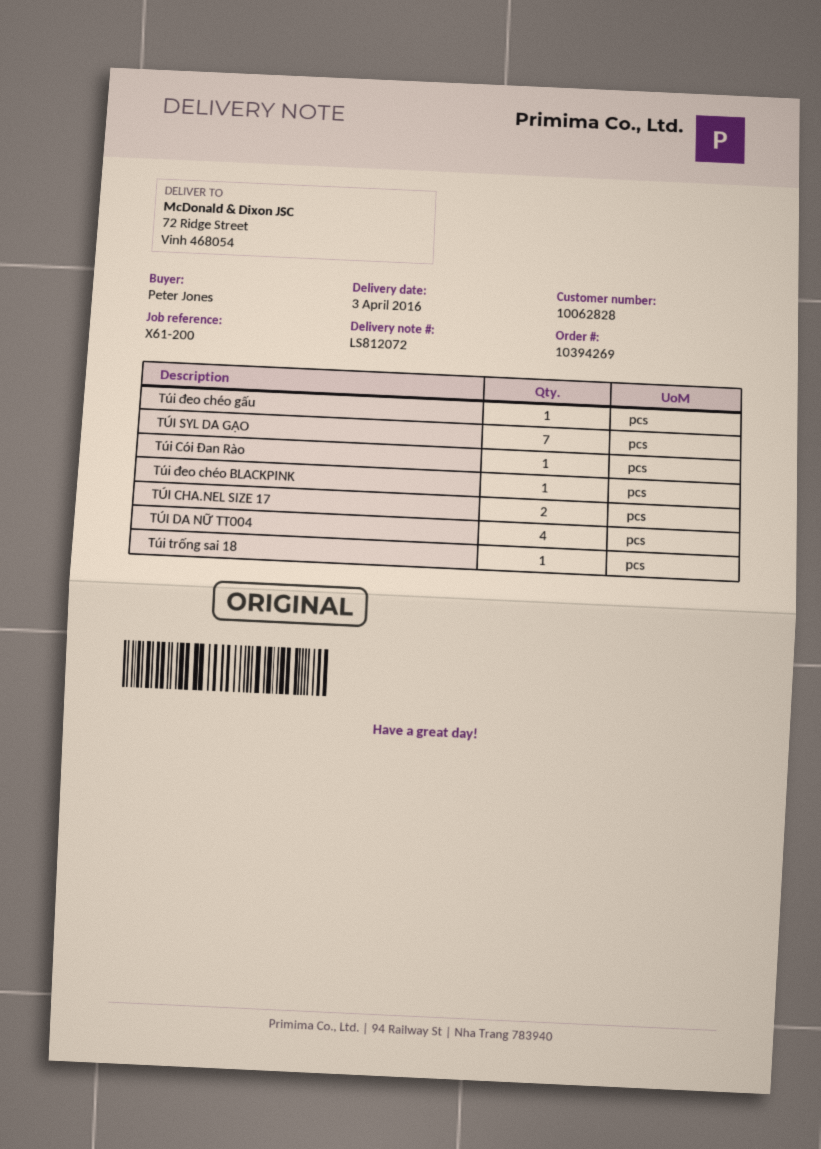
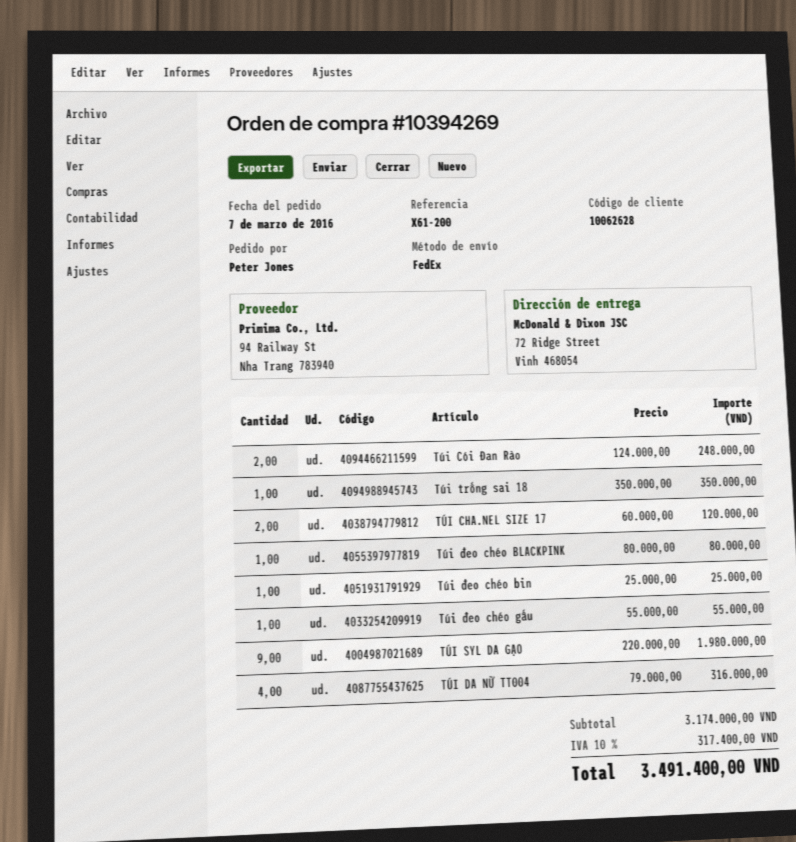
customer number: 10062828 -> 10062628
TÚI SYL DA GẠO: 7 -> 9
Túi Cói Đan Rào: 1 -> 2
Túi đeo chéo bin: none -> 1

